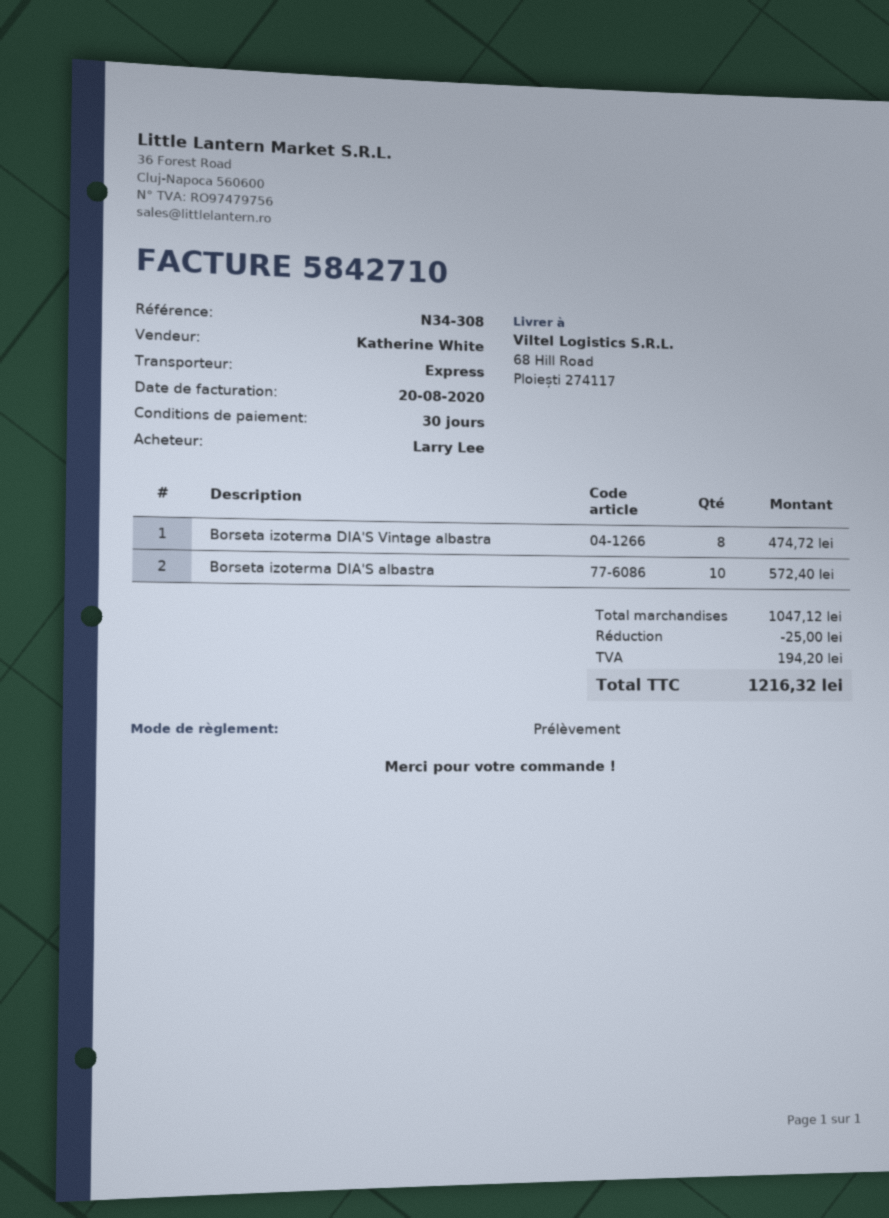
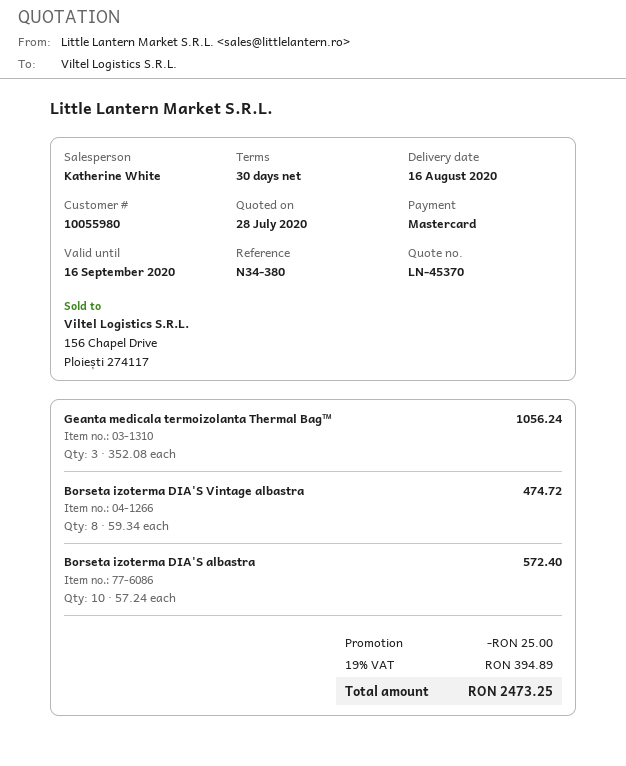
reference: N34-308 -> N34-380
payment method: direct debit -> Mastercard
Geanta medicala termoizolanta Thermal Bag™: none -> 3 for 1056.24
tax: 194.20 -> 394.89
total: 1216.32 -> 2473.25

